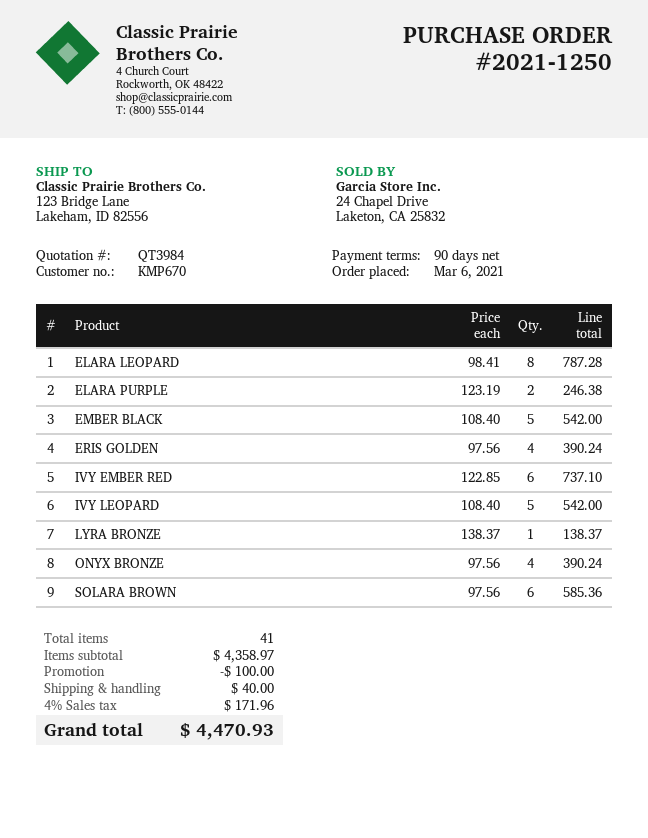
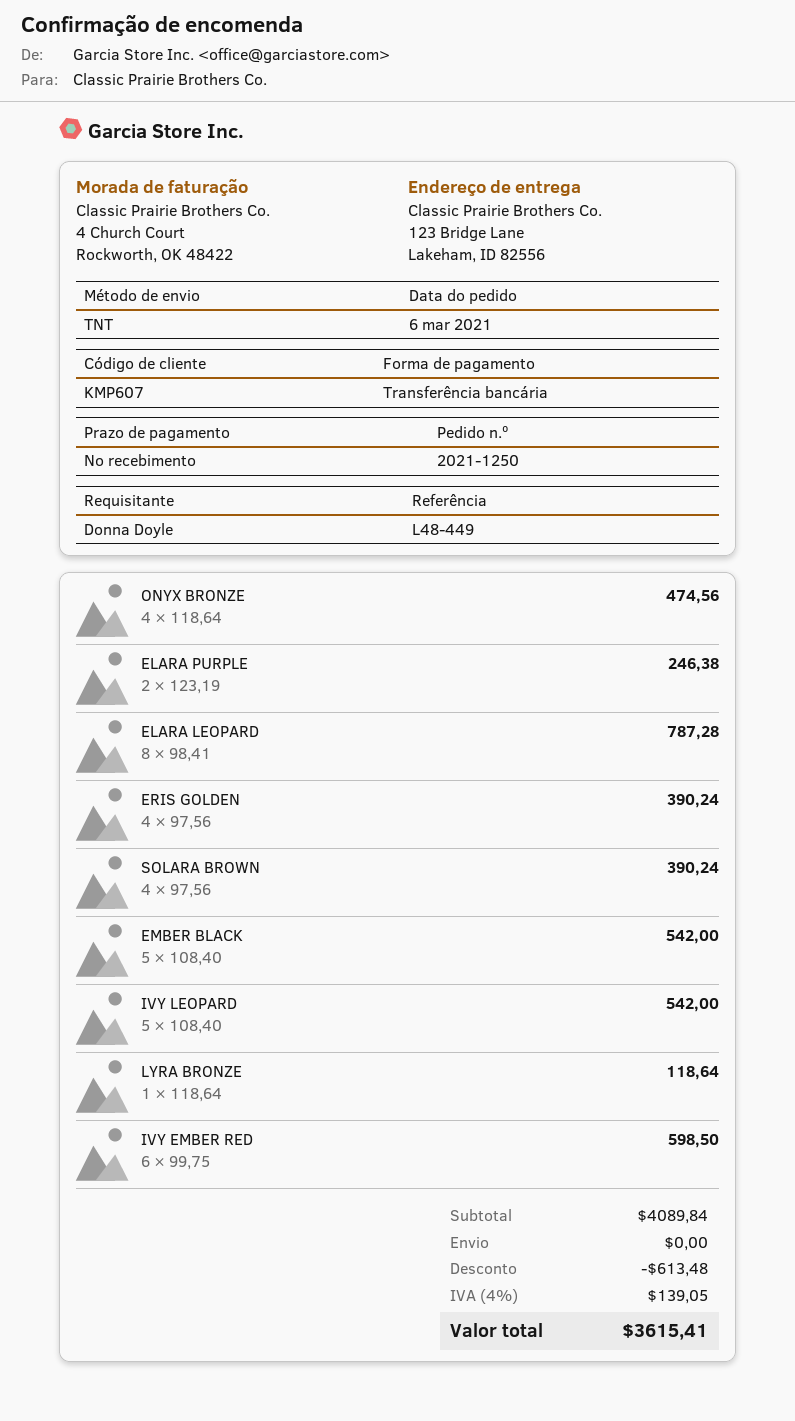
payment terms: 90 days -> on receipt
customer number: KMP670 -> KMP607
IVY EMBER RED: 6 x 122.85 = 737.10 -> 6 x 99.75 = 598.50
LYRA BRONZE: 1 x 138.37 = 138.37 -> 1 x 118.64 = 118.64
ONYX BRONZE: 4 x 97.56 = 390.24 -> 4 x 118.64 = 474.56
SOLARA BROWN: 6 x 97.56 = 585.36 -> 4 x 97.56 = 390.24
subtotal: 4358.97 -> 4089.84
discount: 100.00 -> 613.48
shipping: 40.00 -> 0.00
tax: 4% = 171.96 -> 4% = 139.05
total: 4470.93 -> 3615.41

